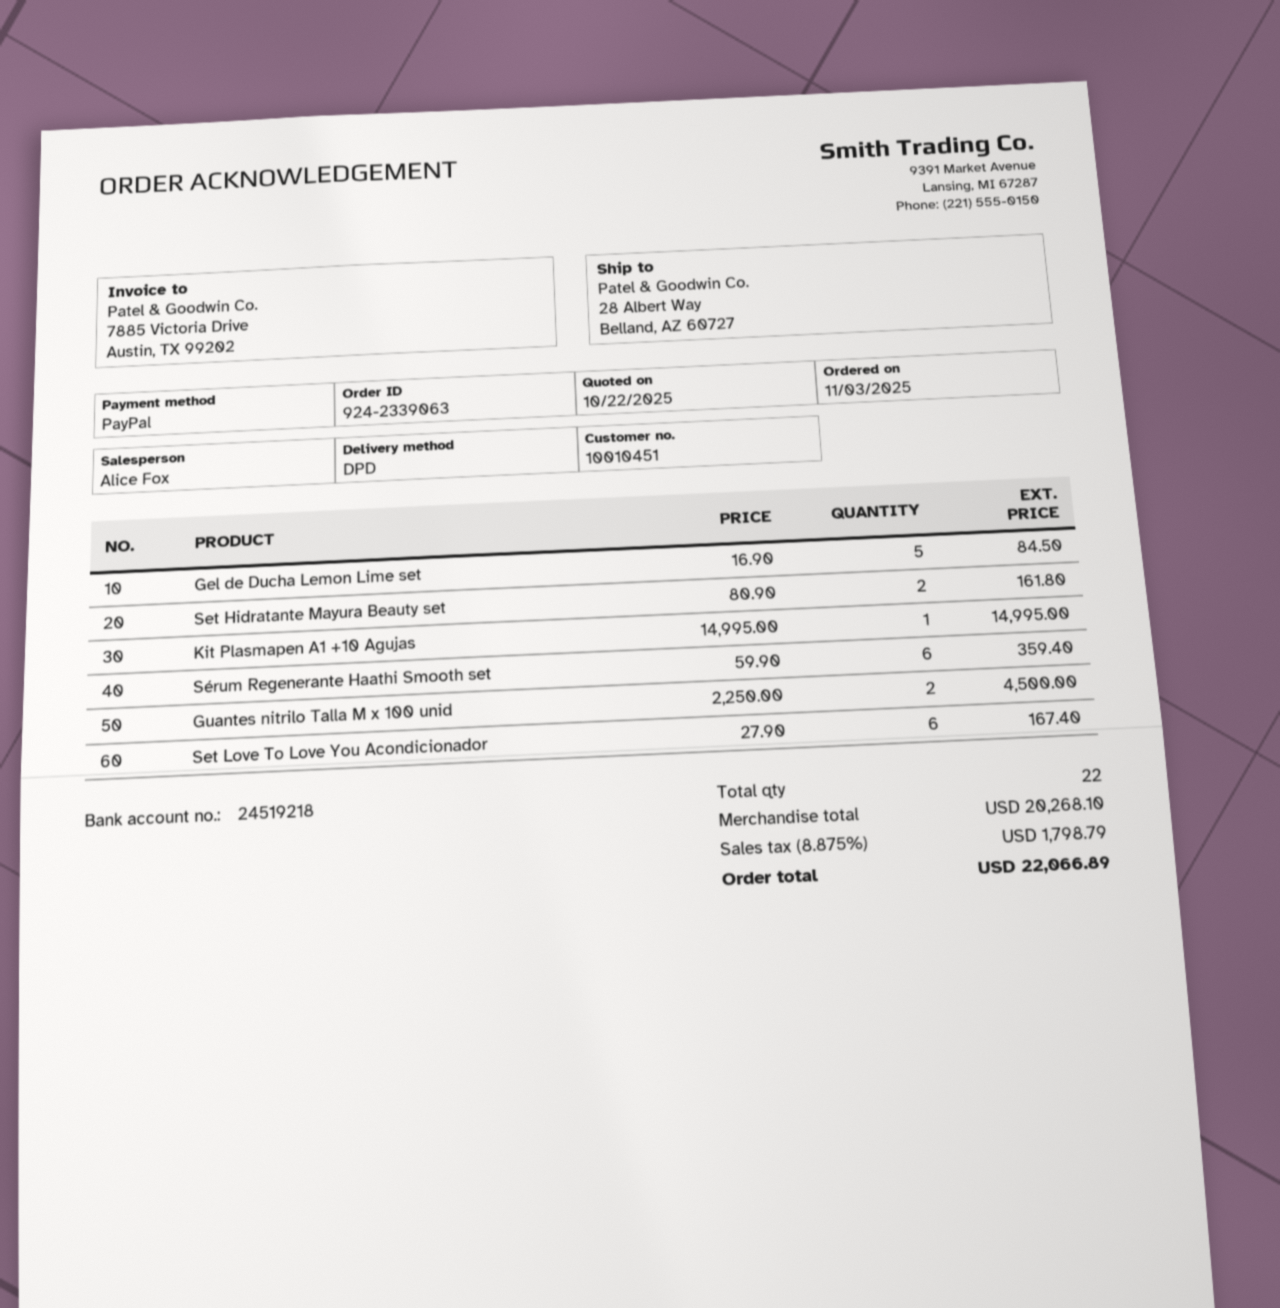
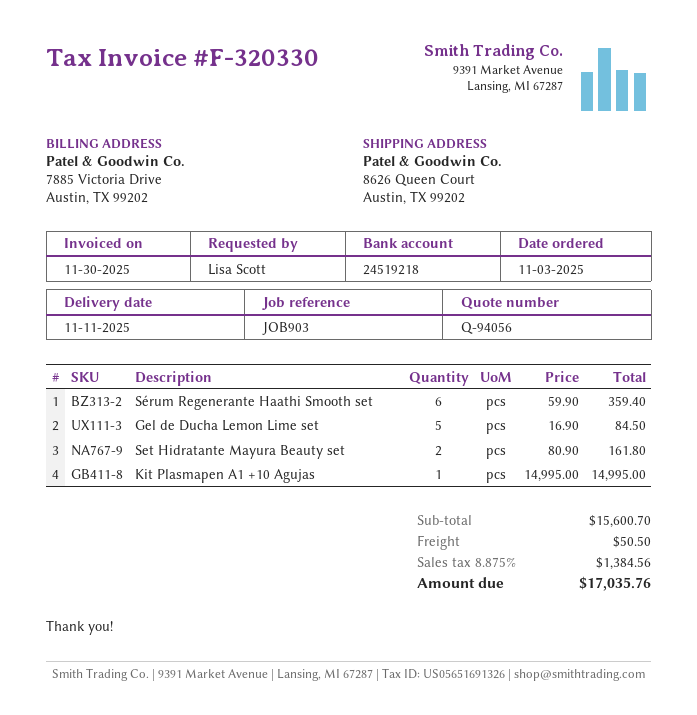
ship to: 28 Albert Way, Belland, AZ 60727 -> 8626 Queen Court, Austin, TX 99202
Guantes nitrilo Talla M x 100 unid: 2 x 2250.00 = 4500.00 -> none
Set Love To Love You Acondicionador: 6 x 27.90 = 167.40 -> none
subtotal: 20268.10 -> 15600.70
shipping: none -> 50.50
tax: 8.875% = 1798.79 -> 8.875% = 1384.56
total: 22066.89 -> 17035.76

